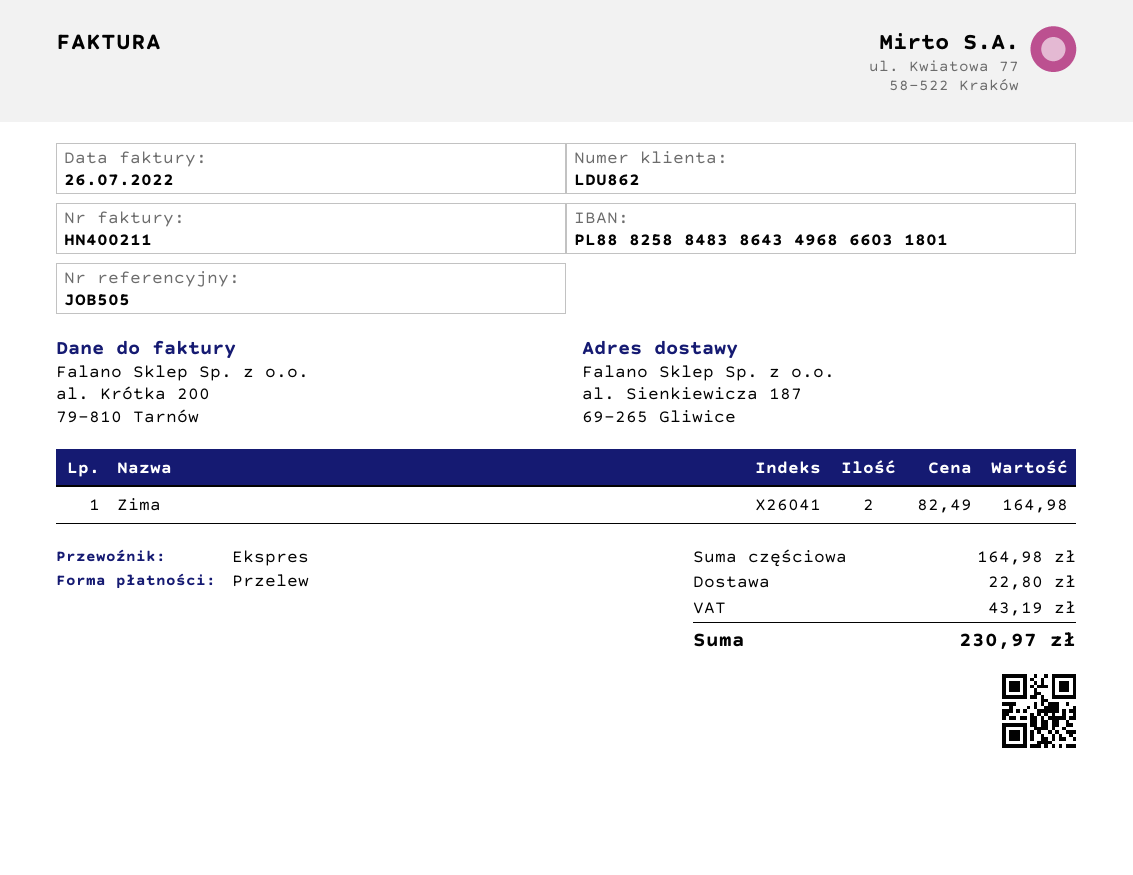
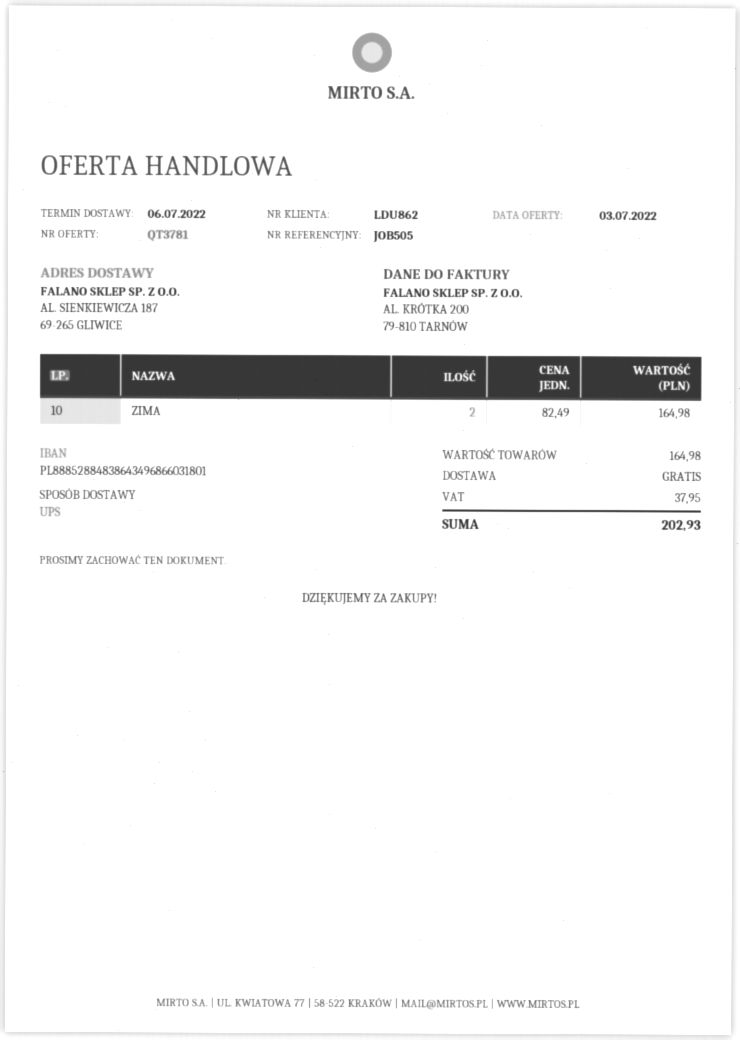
bank account: PL88825884838643496866031801 -> PL88852884838643496866031801
shipping method: express -> UPS
shipping: 22.80 -> 0.00
tax: 43.19 -> 37.95
total: 230.97 -> 202.93

